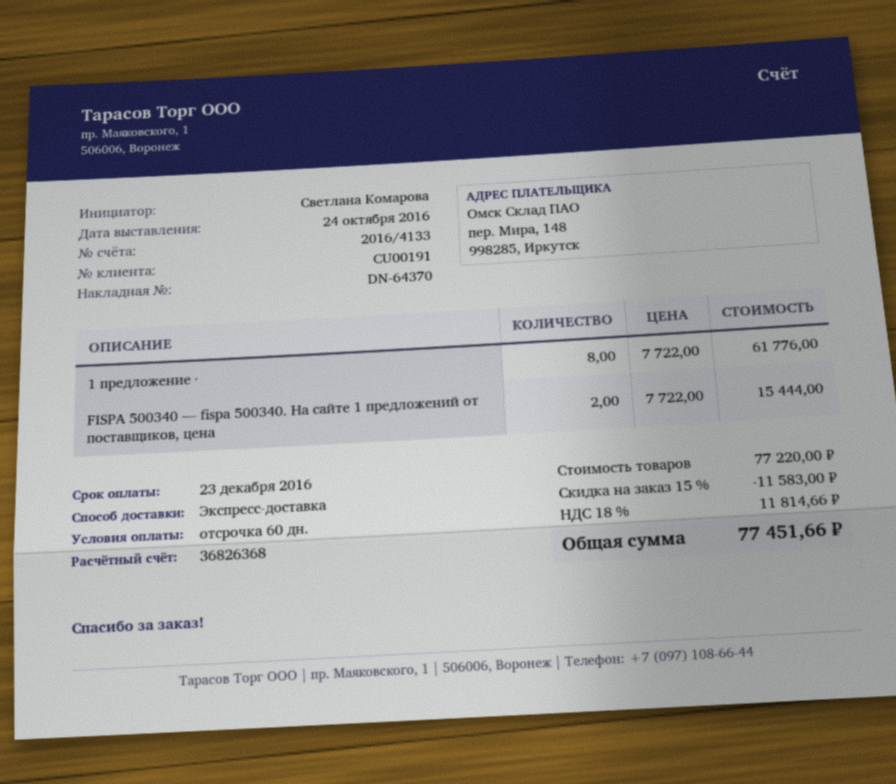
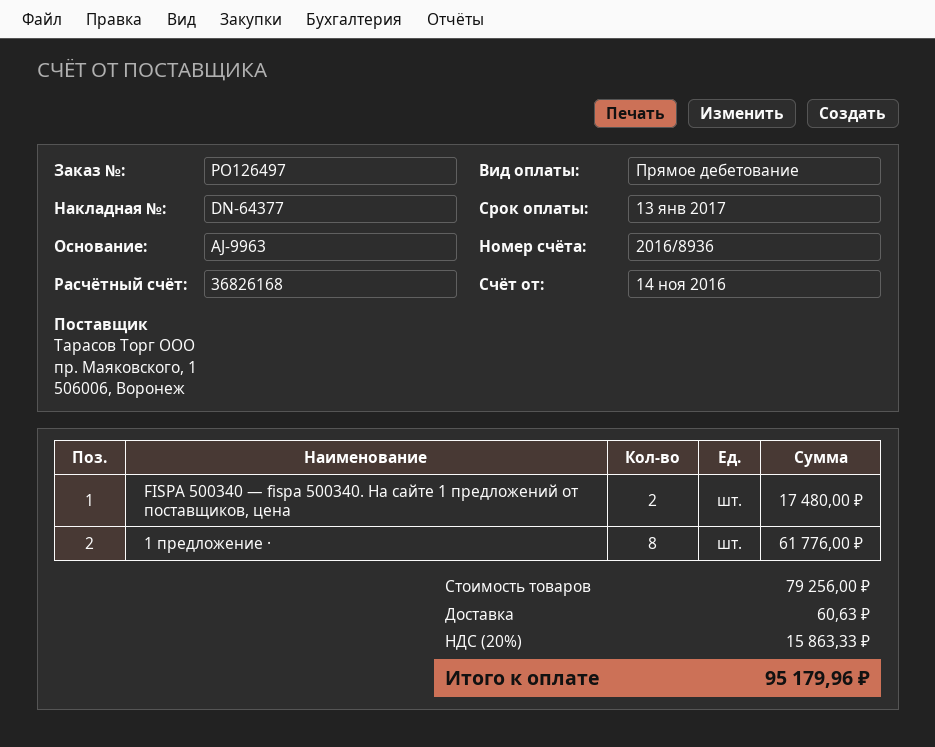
delivery note number: DN-64370 -> DN-64377
invoice number: 2016/4133 -> 2016/8936
invoice date: 2016-10-24 -> 2016-11-14
due date: 2016-12-23 -> 2017-01-13
bank account: 36826368 -> 36826168
FISPA 500340 — fispa 500340. На сайте 1 предложений от поставщиков, цена: 2 for 15444.00 -> 2 for 17480.00
subtotal: 77220.00 -> 79256.00
discount: 15% = 11583.00 -> none
shipping: none -> 60.63
tax: 18% = 11814.66 -> 20% = 15863.33
total: 77451.66 -> 95179.96

